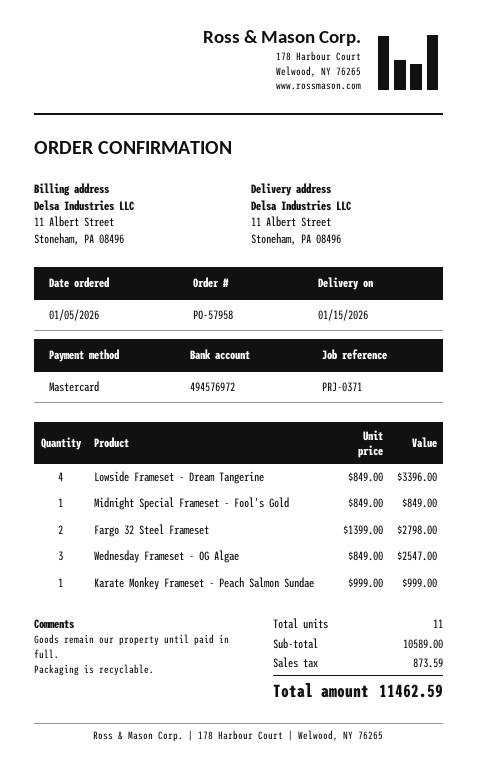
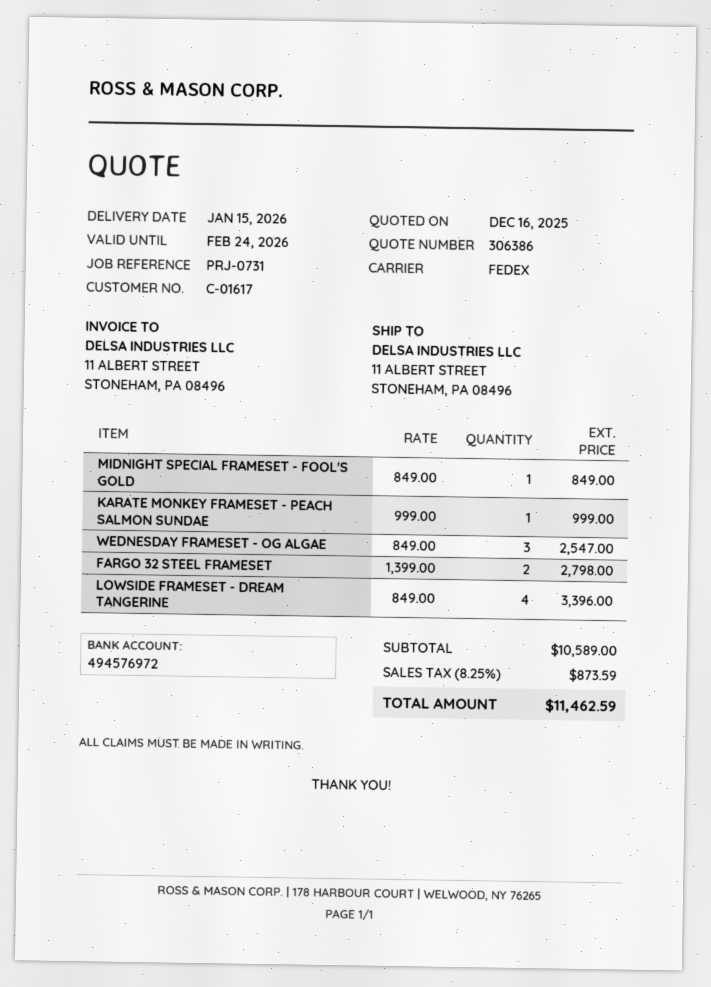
reference: PRJ-0371 -> PRJ-0731

